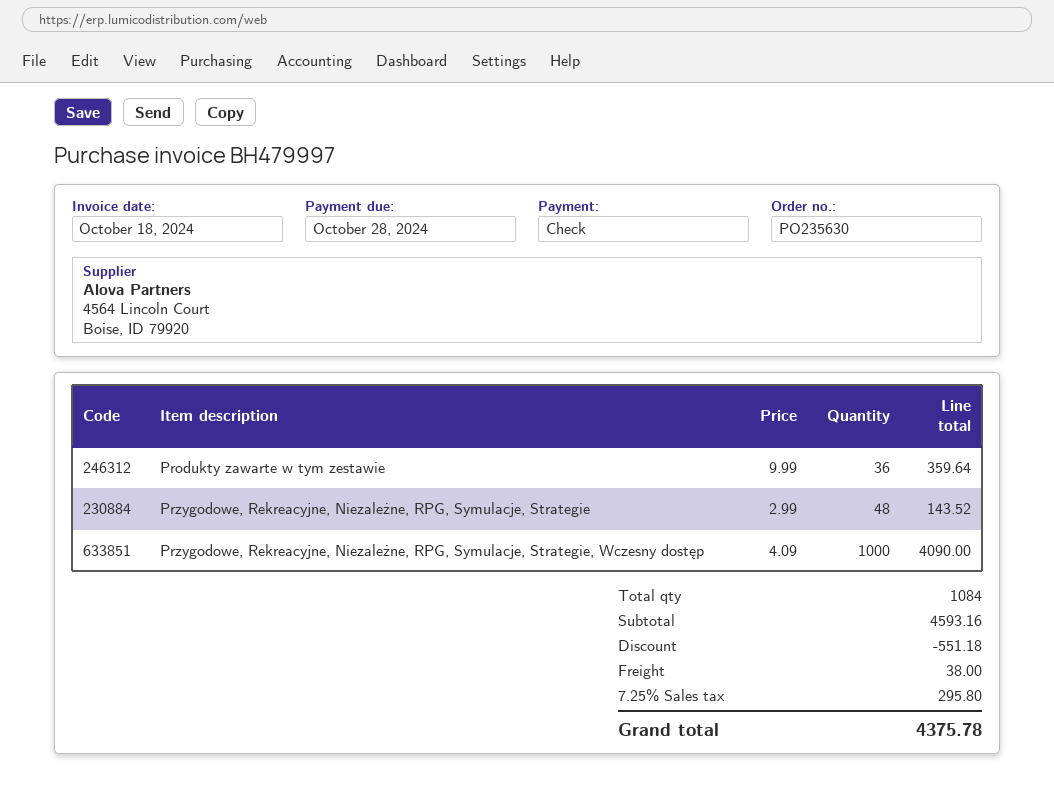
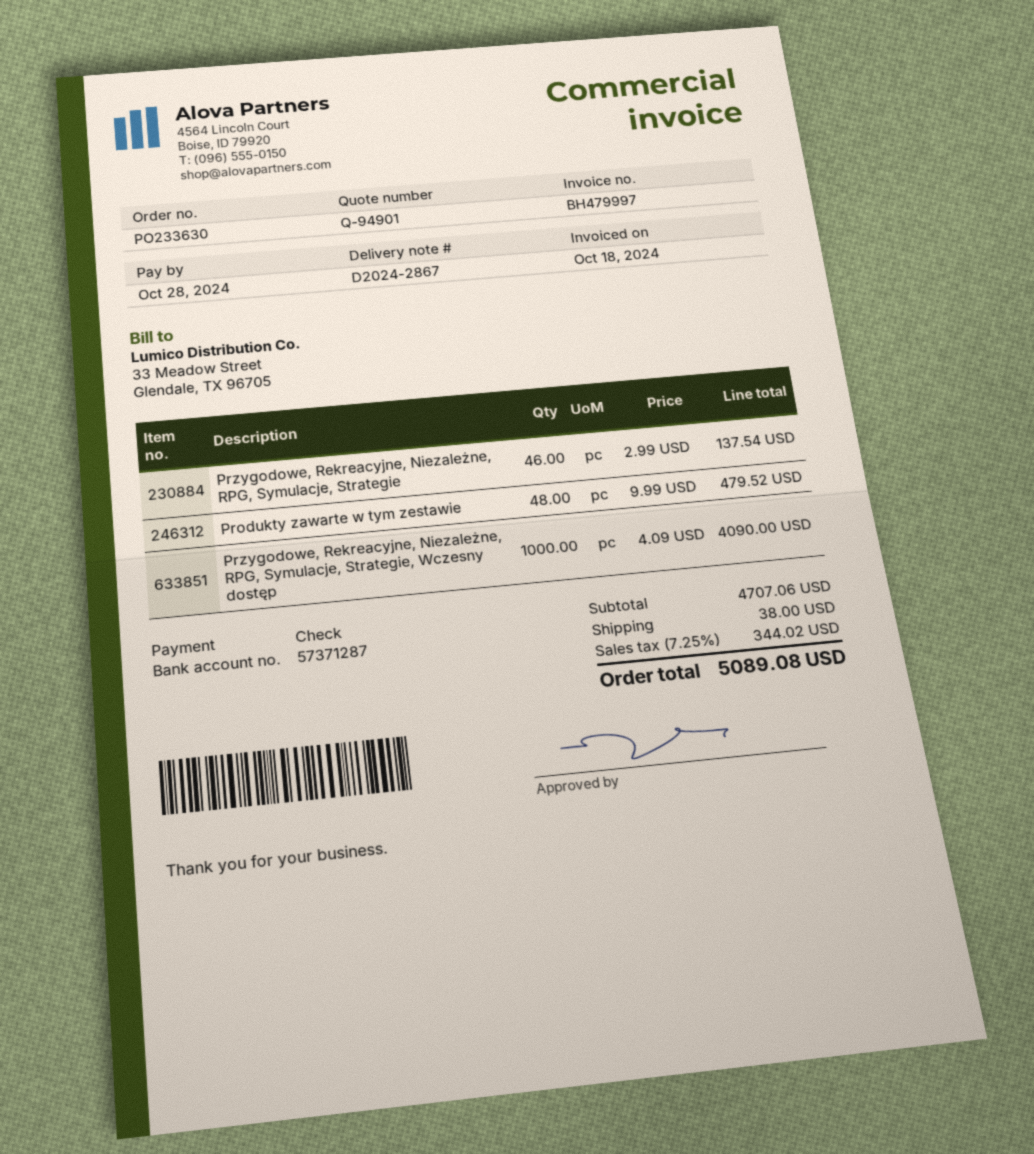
order number: PO235630 -> PO233630
Produkty zawarte w tym zestawie: 36 x 9.99 = 359.64 -> 48 x 9.99 = 479.52
Przygodowe, Rekreacyjne, Niezależne, RPG, Symulacje, Strategie: 48 x 2.99 = 143.52 -> 46 x 2.99 = 137.54
subtotal: 4593.16 -> 4707.06
discount: 551.18 -> none
tax: 7.25% = 295.80 -> 7.25% = 344.02
total: 4375.78 -> 5089.08

